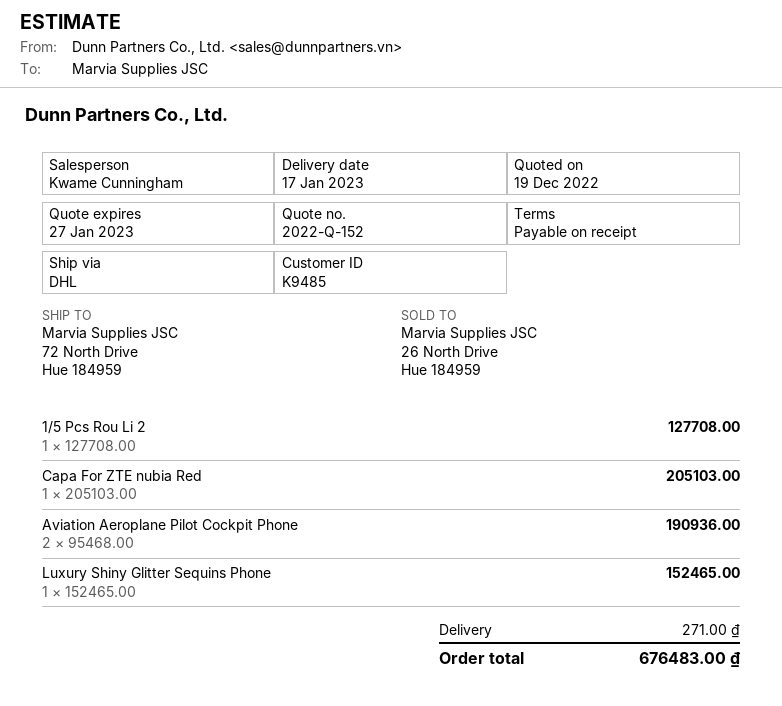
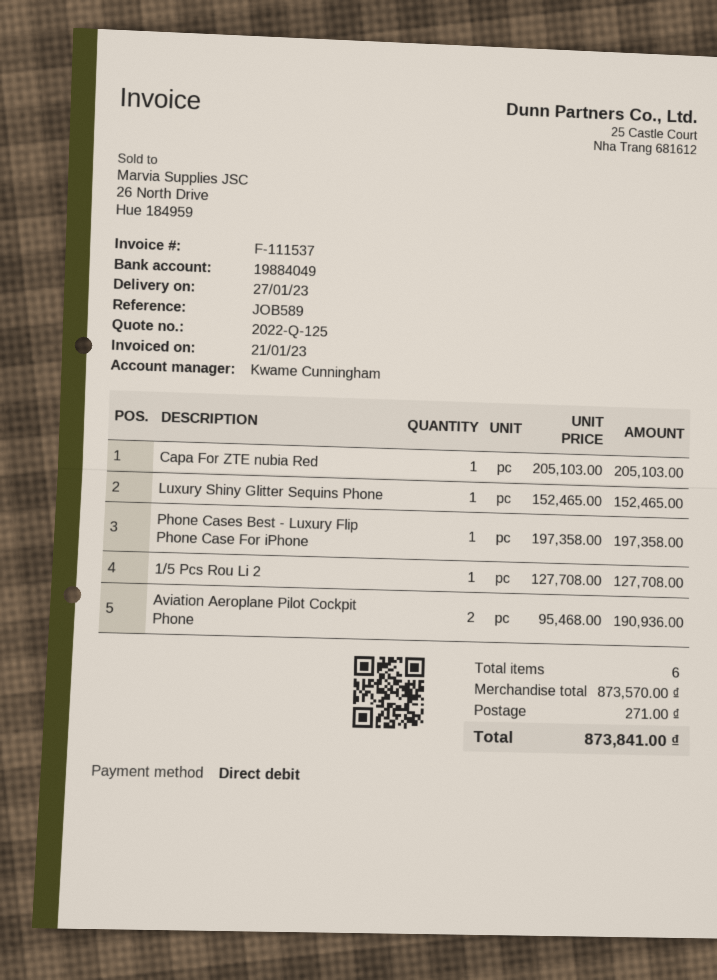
quote number: 2022-Q-152 -> 2022-Q-125
delivery date: 2023-01-17 -> 2023-01-27
Phone Cases Best - Luxury Flip Phone Case For iPhone: none -> 1 x 197358.00 = 197358.00
total: 676483.00 -> 873841.00

